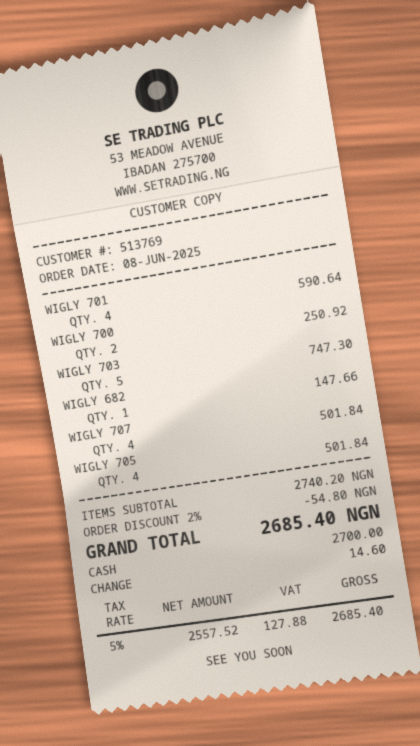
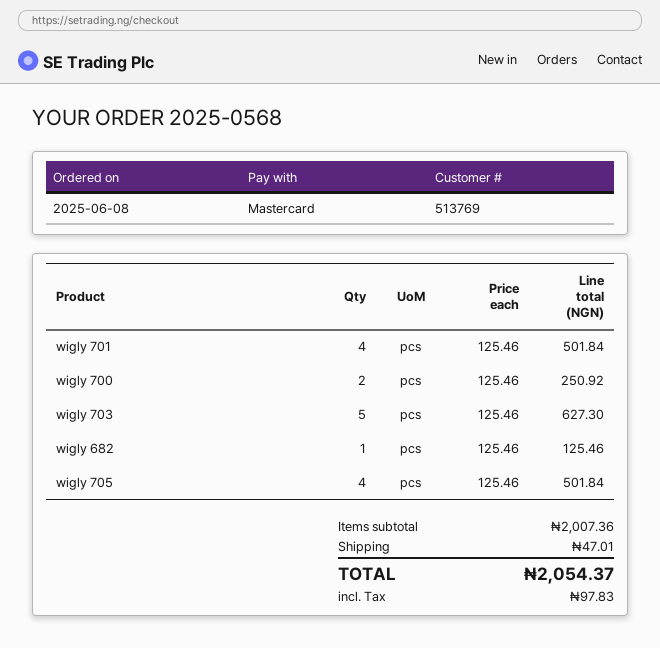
payment method: cash -> Mastercard
WIGLY 701: 4 for 590.64 -> 4 for 501.84
WIGLY 703: 5 for 747.30 -> 5 for 627.30
WIGLY 682: 1 for 147.66 -> 1 for 125.46
WIGLY 707: 4 for 501.84 -> none
subtotal: 2740.20 -> 2007.36
discount: 2% = 54.80 -> none
shipping: none -> 47.01
tax: 127.88 -> 97.83
total: 2685.40 -> 2054.37

